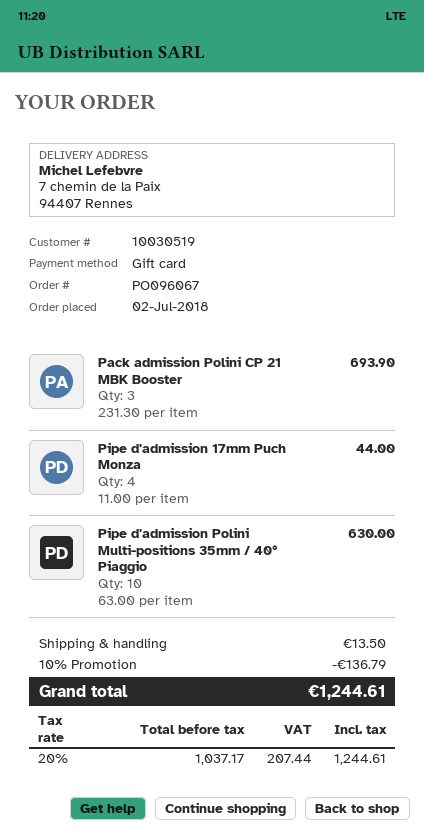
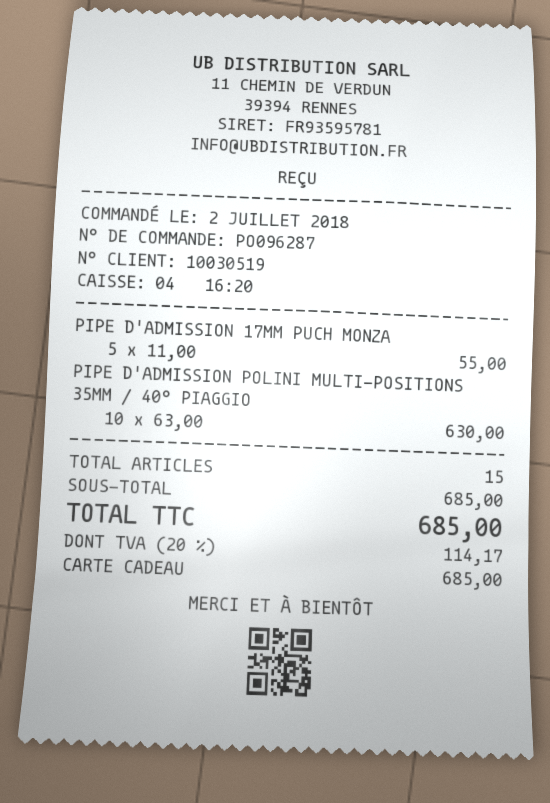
order number: PO096067 -> PO096287
Pack admission Polini CP 21 MBK Booster: 3 x 231.30 = 693.90 -> none
Pipe d'admission 17mm Puch Monza: 4 x 11.00 = 44.00 -> 5 x 11.00 = 55.00
discount: 10% = 136.79 -> none
shipping: 13.50 -> none
tax: 20% = 207.44 -> 20% = 114.17
total: 1244.61 -> 685.00

